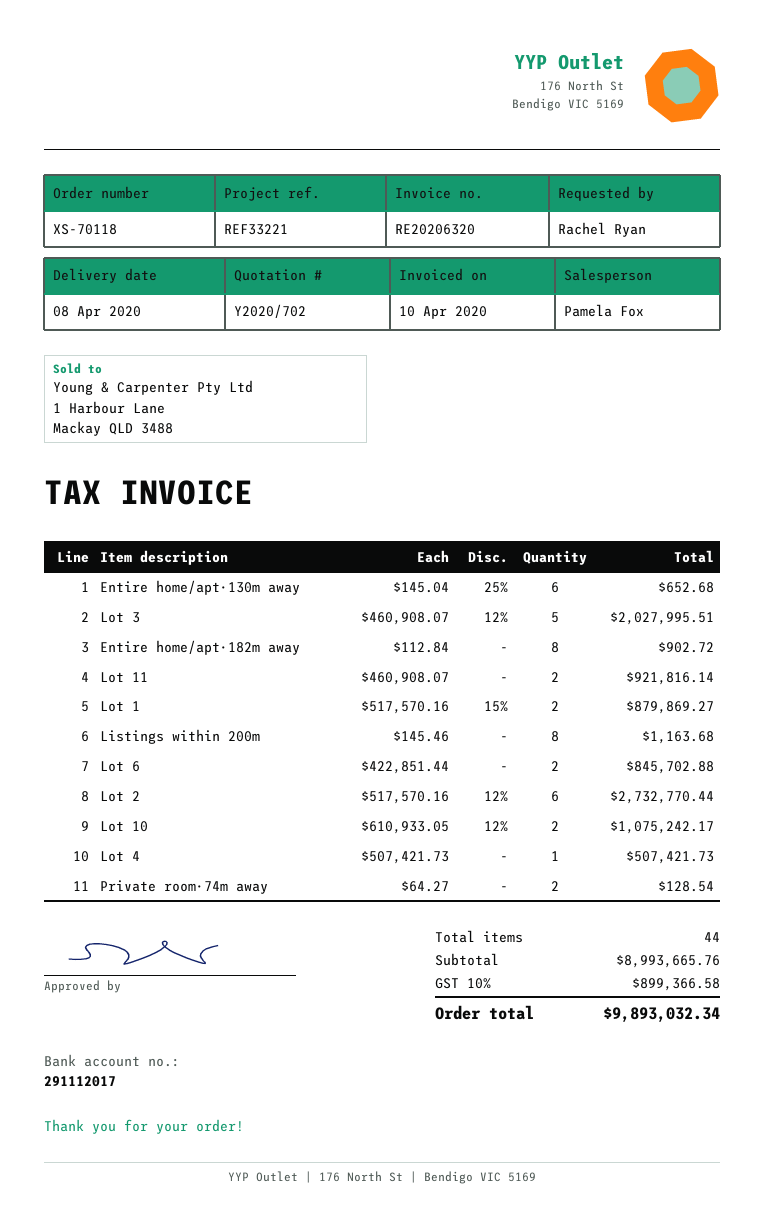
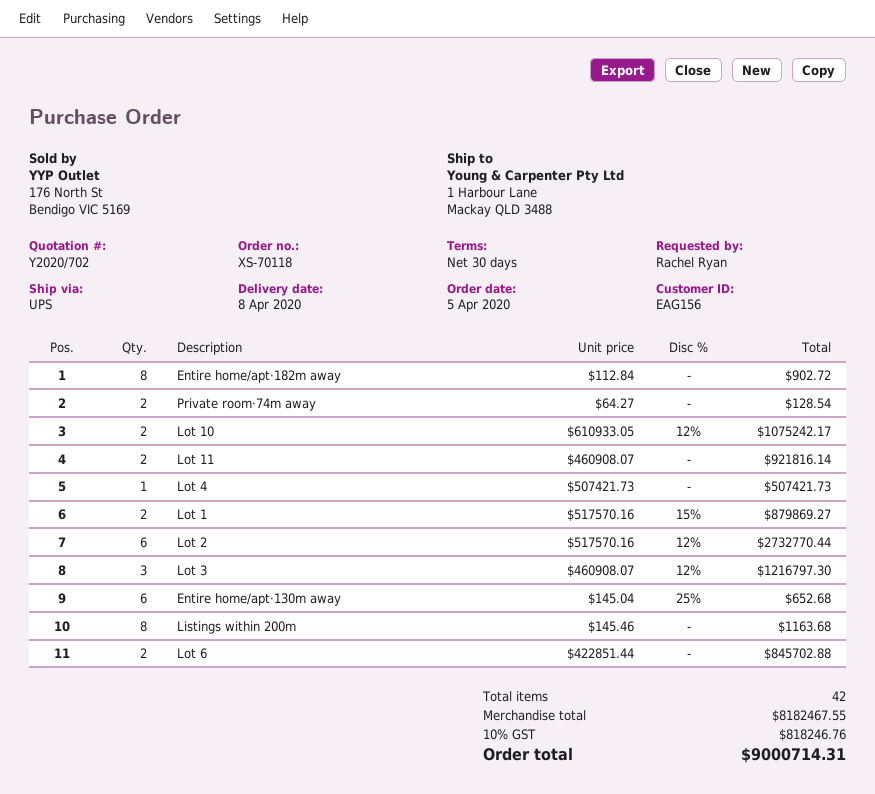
Lot 3: 5 x 460908.07 - 12% = 2027995.51 -> 3 x 460908.07 - 12% = 1216797.30
total quantity: 44 -> 42
subtotal: 8993665.76 -> 8182467.55
tax: 10% = 899366.58 -> 10% = 818246.76
total: 9893032.34 -> 9000714.31

